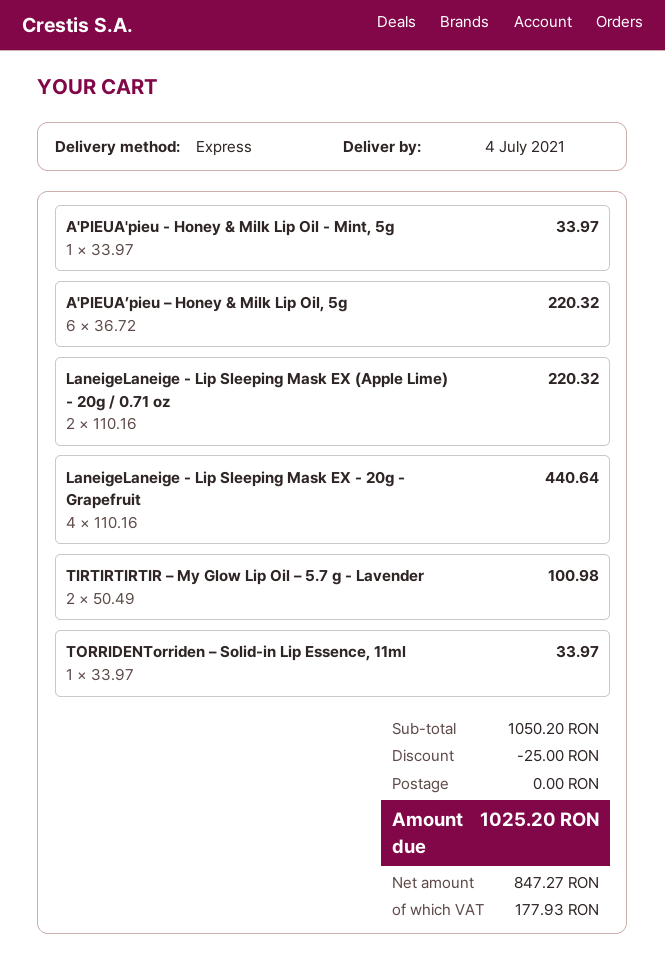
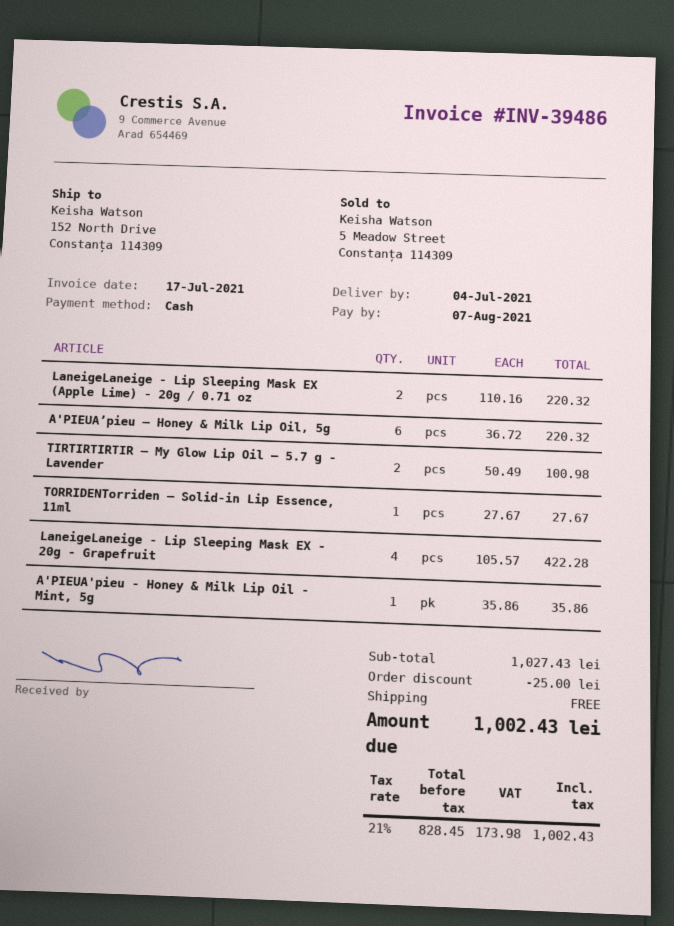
A'PIEUA'pieu - Honey & Milk Lip Oil - Mint, 5g: 1 x 33.97 = 33.97 -> 1 x 35.86 = 35.86
LaneigeLaneige - Lip Sleeping Mask EX - 20g - Grapefruit: 4 x 110.16 = 440.64 -> 4 x 105.57 = 422.28
TORRIDENTorriden – Solid-in Lip Essence, 11ml: 1 x 33.97 = 33.97 -> 1 x 27.67 = 27.67
subtotal: 1050.20 -> 1027.43
net: 847.27 -> 828.45
tax: 177.93 -> 173.98
total: 1025.20 -> 1002.43

